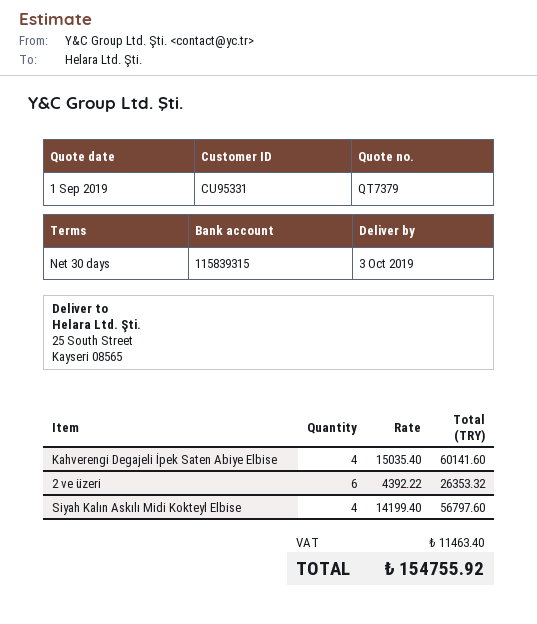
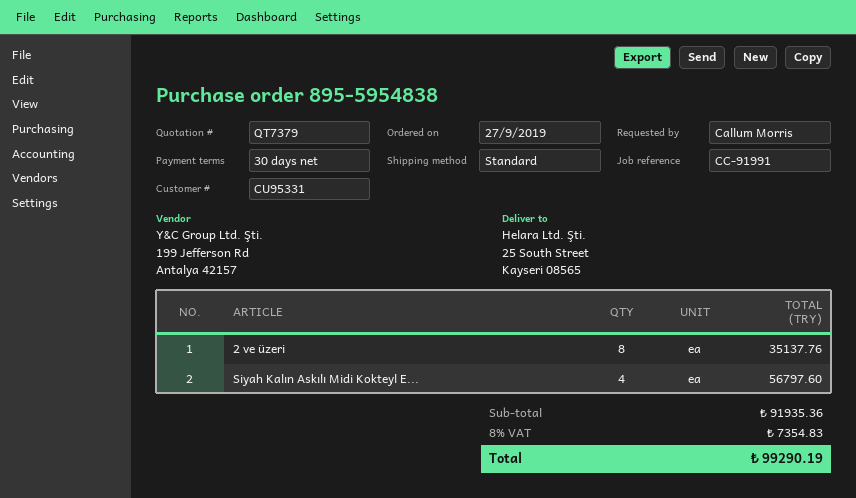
Kahverengi Degajeli İpek Saten Abiye Elbise: 4 for 60141.60 -> none
2 ve üzeri: 6 for 26353.32 -> 8 for 35137.76
tax: 11463.40 -> 7354.83
total: 154755.92 -> 99290.19

